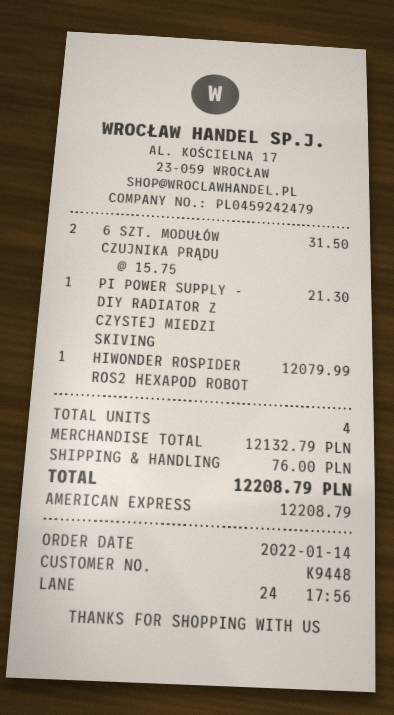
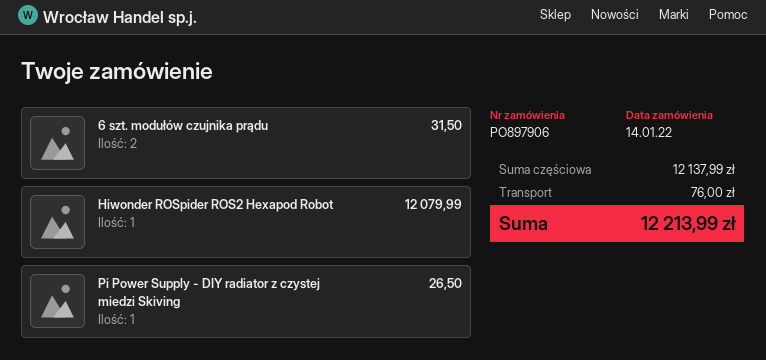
PI POWER SUPPLY - DIY RADIATOR Z CZYSTEJ MIEDZI SKIVING: 1 for 21.30 -> 1 for 26.50
subtotal: 12132.79 -> 12137.99
total: 12208.79 -> 12213.99

